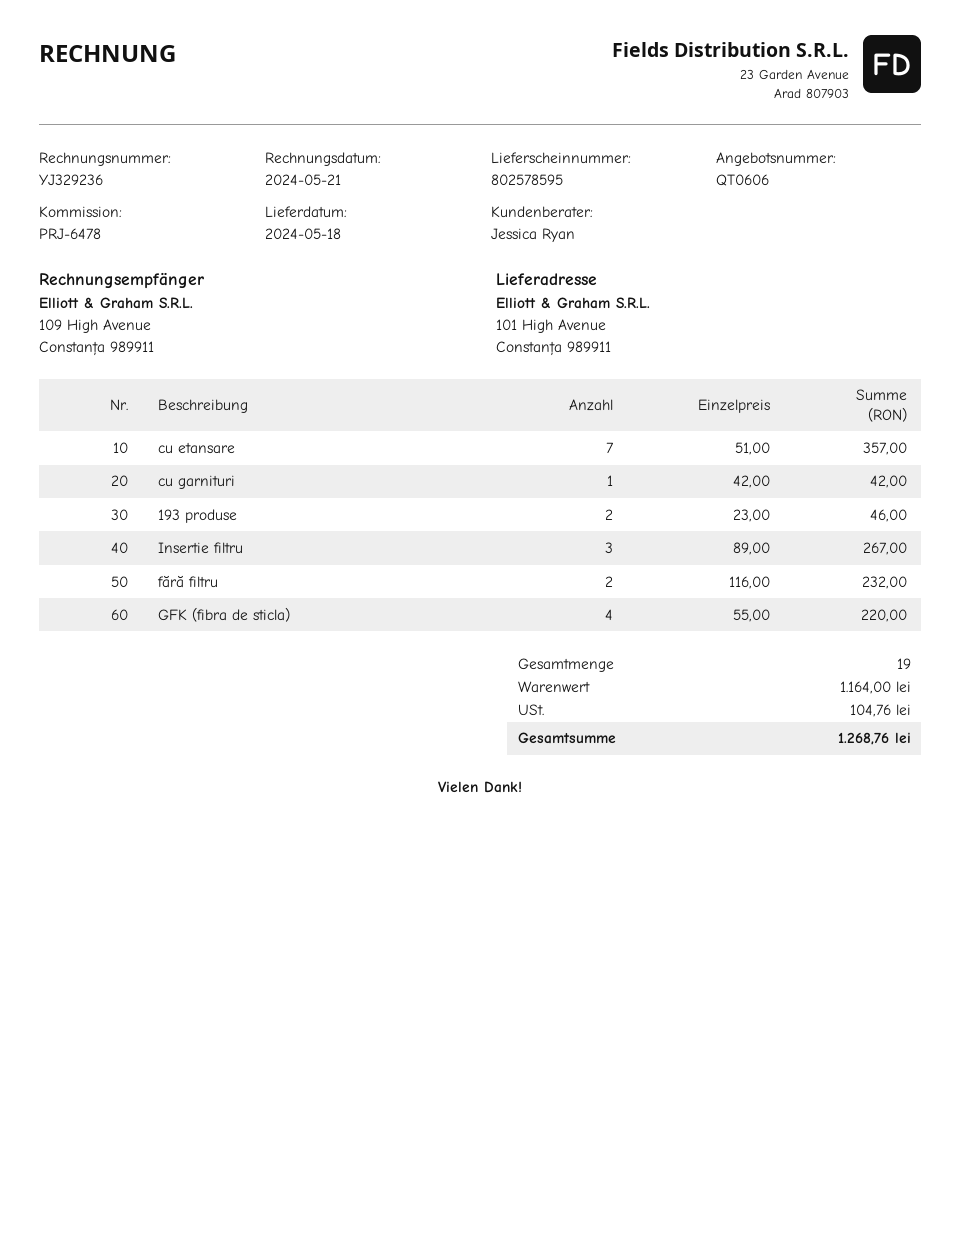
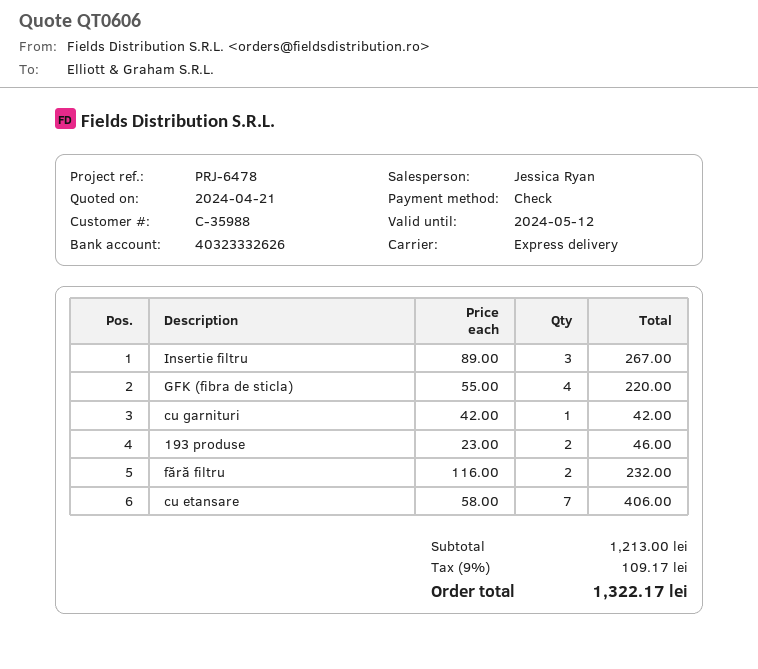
cu etansare: 7 x 51.00 = 357.00 -> 7 x 58.00 = 406.00
subtotal: 1164.00 -> 1213.00
tax: 104.76 -> 109.17
total: 1268.76 -> 1322.17

